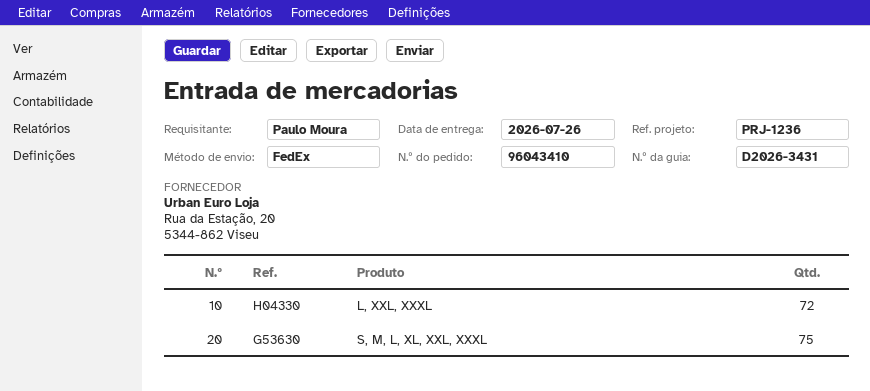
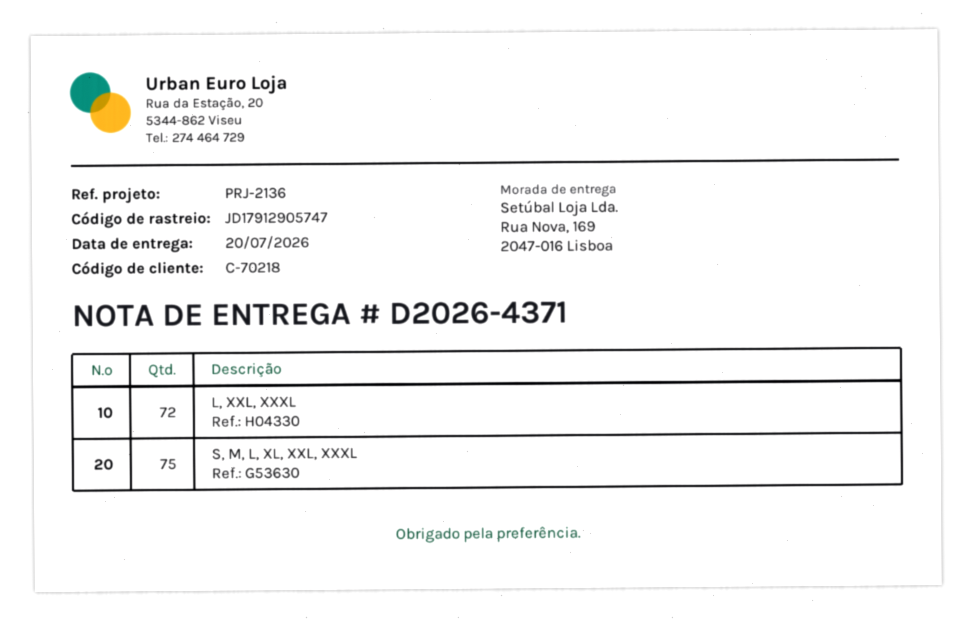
delivery note number: D2026-3431 -> D2026-4371
delivery date: 2026-07-26 -> 2026-07-20
reference: PRJ-1236 -> PRJ-2136

